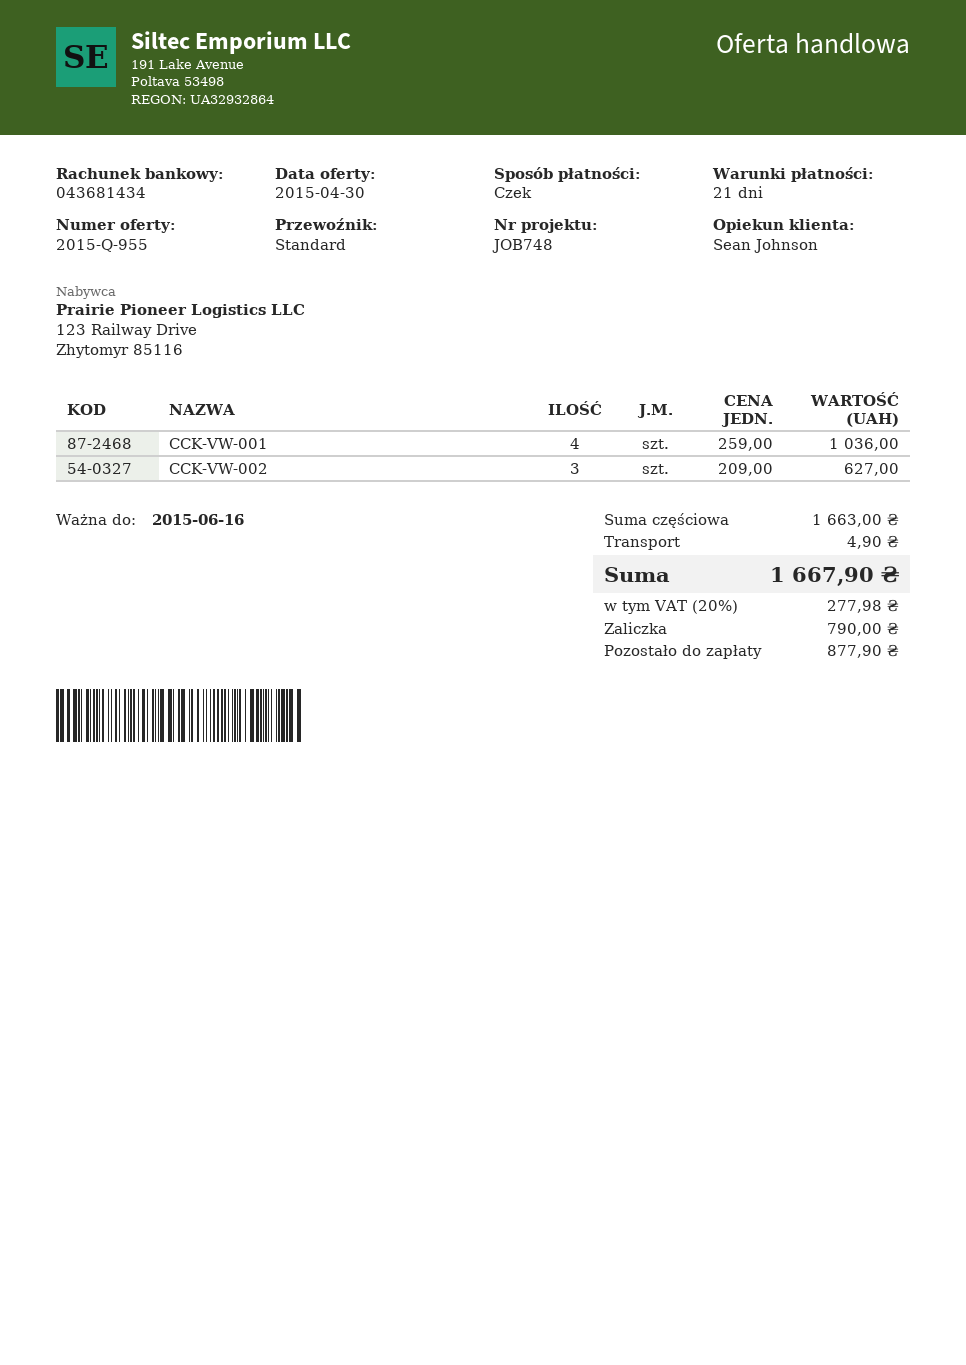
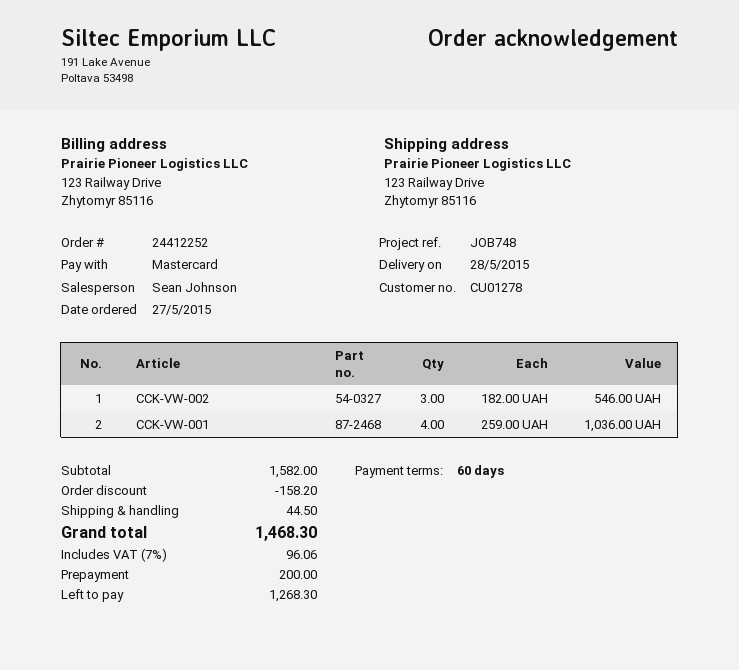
payment terms: 21 days -> 60 days
payment method: cheque -> Mastercard
CCK-VW-002: 3 x 209.00 = 627.00 -> 3 x 182.00 = 546.00
subtotal: 1663.00 -> 1582.00
discount: none -> 158.20
shipping: 4.90 -> 44.50
tax: 20% = 277.98 -> 7% = 96.06
total: 1667.90 -> 1468.30
deposit: 790.00 -> 200.00
balance: 877.90 -> 1268.30

